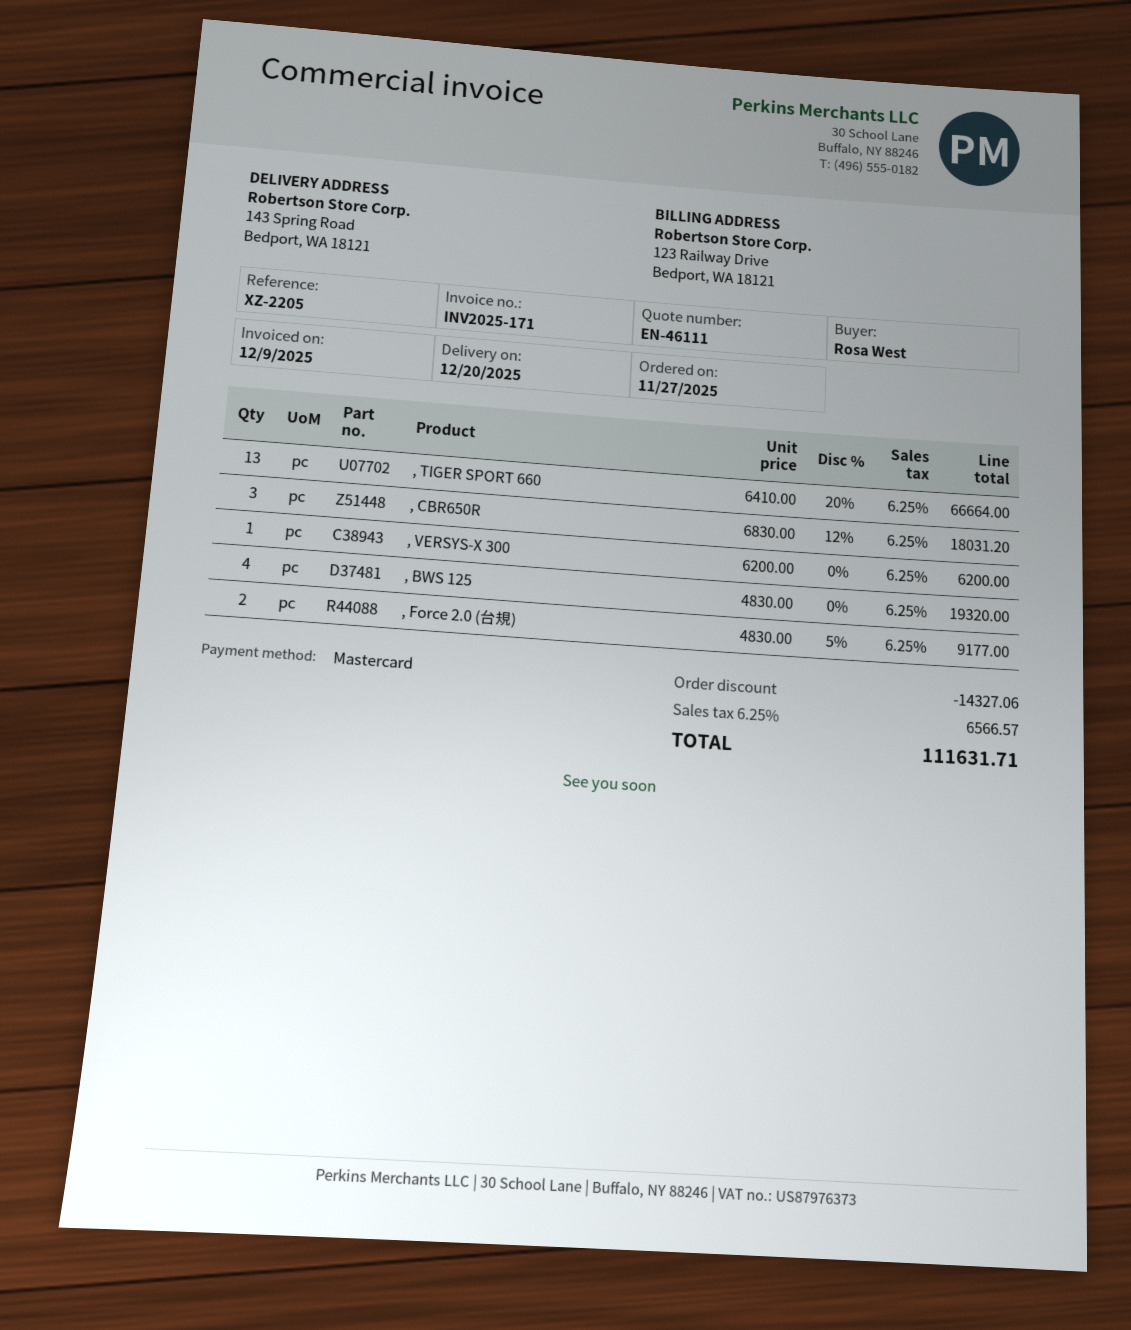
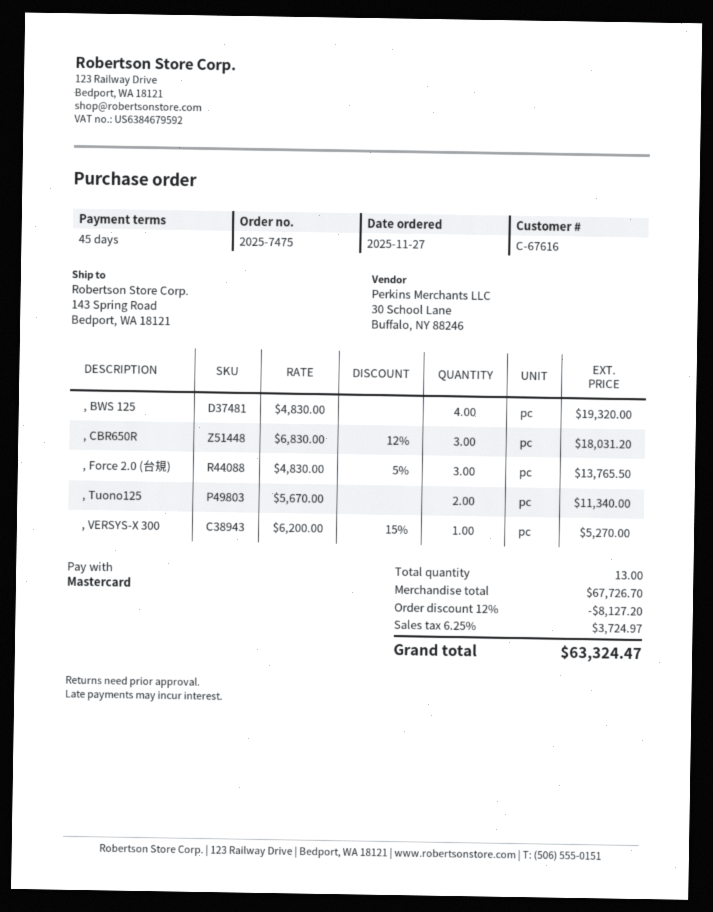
, TIGER SPORT 660: 13 x 6410.00 - 20% = 66664.00 -> none
, VERSYS-X 300: 1 x 6200.00 = 6200.00 -> 1 x 6200.00 - 15% = 5270.00
, Force 2.0 (台規): 2 x 4830.00 - 5% = 9177.00 -> 3 x 4830.00 - 5% = 13765.50
, Tuono125: none -> 2 x 5670.00 = 11340.00
discount: 14327.06 -> 8127.20
tax: 6.25% = 6566.57 -> 6.25% = 3724.97
total: 111631.71 -> 63324.47

